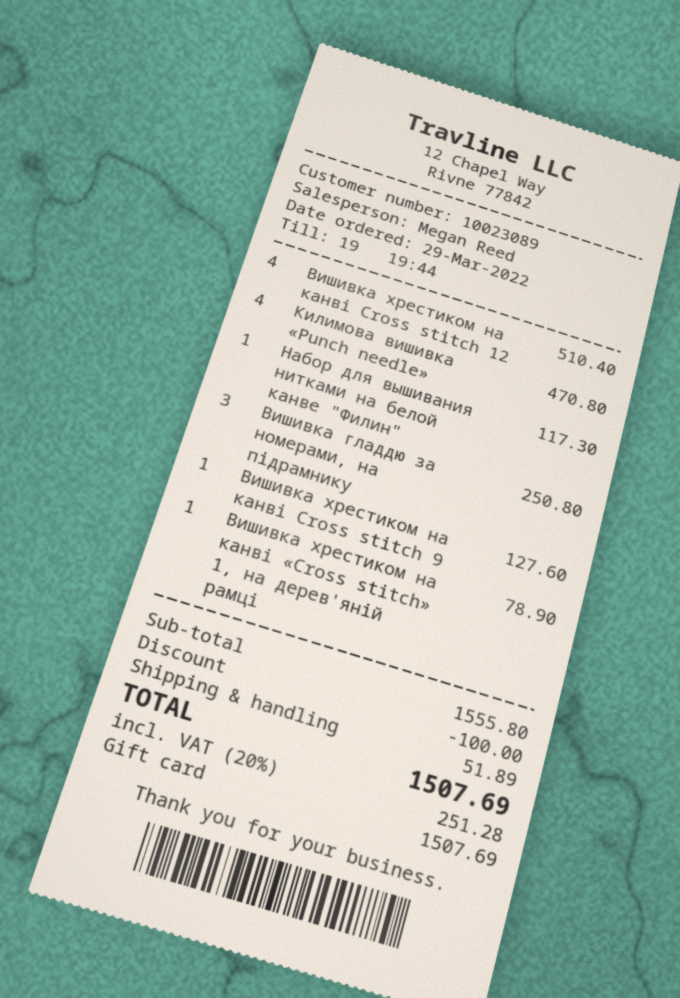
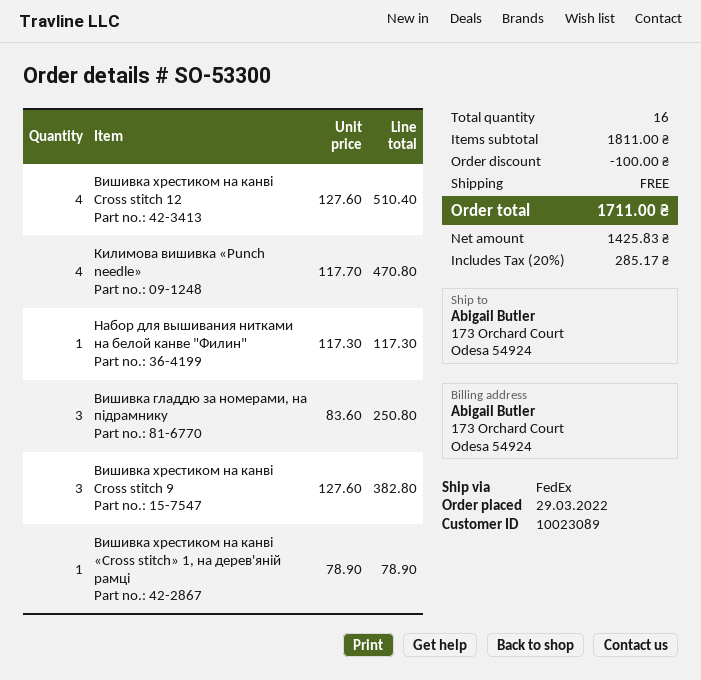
Вишивка хрестиком на канві Cross stitch 9: 1 for 127.60 -> 3 for 382.80
subtotal: 1555.80 -> 1811.00
shipping: 51.89 -> 0.00
tax: 20% = 251.28 -> 20% = 285.17
total: 1507.69 -> 1711.00

